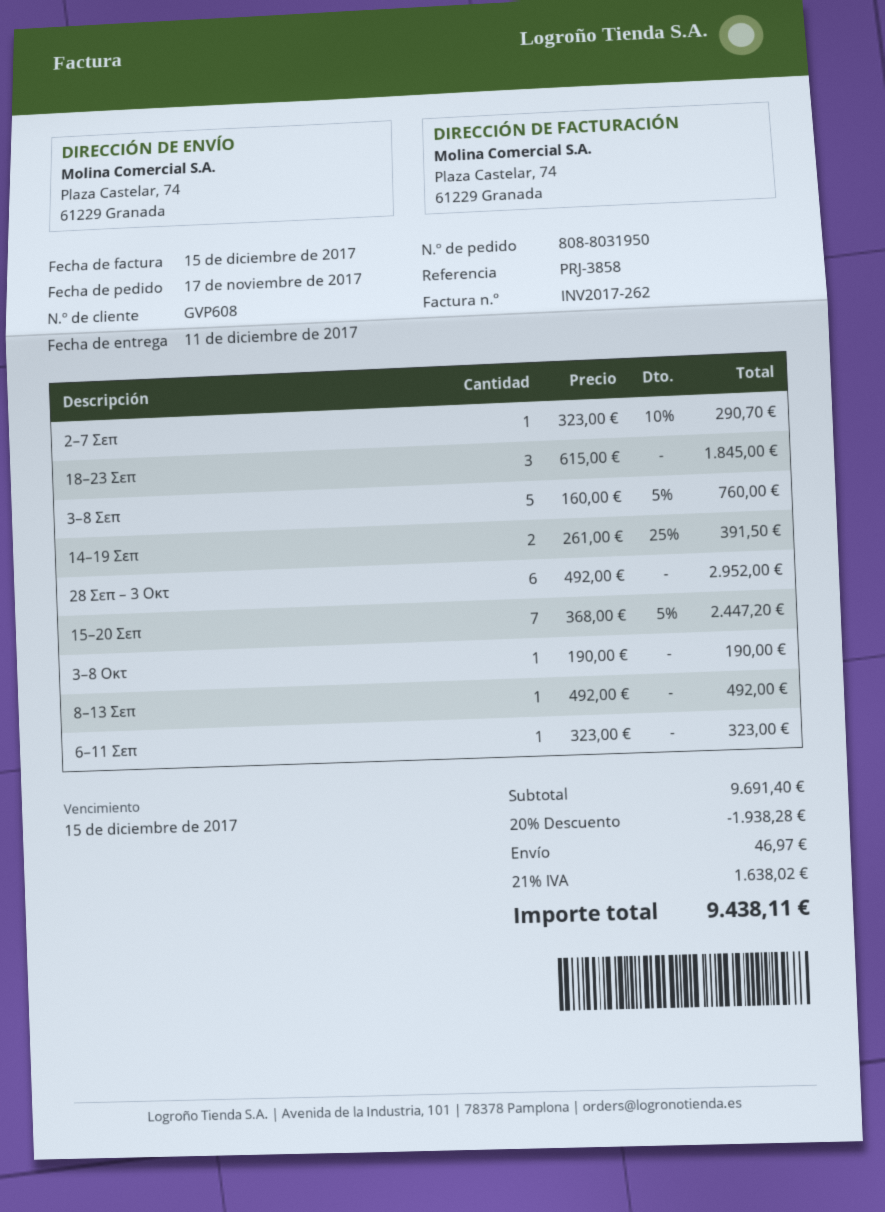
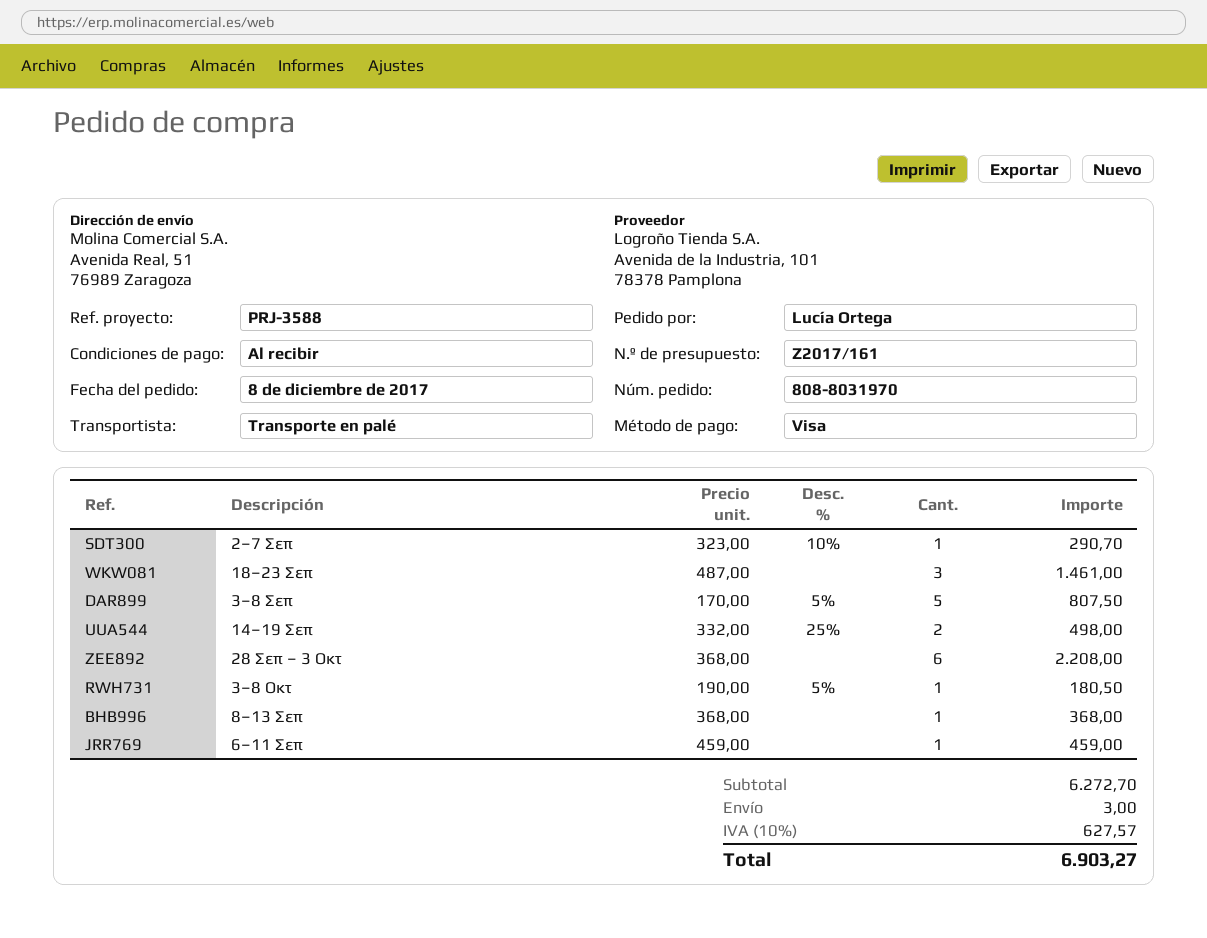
order number: 808-8031950 -> 808-8031970
order date: 2017-11-17 -> 2017-12-08
reference: PRJ-3858 -> PRJ-3588
ship to: Plaza Castelar, 74, 61229 Granada -> Avenida Real, 51, 76989 Zaragoza
18–23 Σεπ: 3 x 615.00 = 1845.00 -> 3 x 487.00 = 1461.00
3–8 Σεπ: 5 x 160.00 - 5% = 760.00 -> 5 x 170.00 - 5% = 807.50
14–19 Σεπ: 2 x 261.00 - 25% = 391.50 -> 2 x 332.00 - 25% = 498.00
28 Σεπ – 3 Οκτ: 6 x 492.00 = 2952.00 -> 6 x 368.00 = 2208.00
15–20 Σεπ: 7 x 368.00 - 5% = 2447.20 -> none
3–8 Οκτ: 1 x 190.00 = 190.00 -> 1 x 190.00 - 5% = 180.50
8–13 Σεπ: 1 x 492.00 = 492.00 -> 1 x 368.00 = 368.00
6–11 Σεπ: 1 x 323.00 = 323.00 -> 1 x 459.00 = 459.00
subtotal: 9691.40 -> 6272.70
discount: 20% = 1938.28 -> none
shipping: 46.97 -> 3.00
tax: 21% = 1638.02 -> 10% = 627.57
total: 9438.11 -> 6903.27

